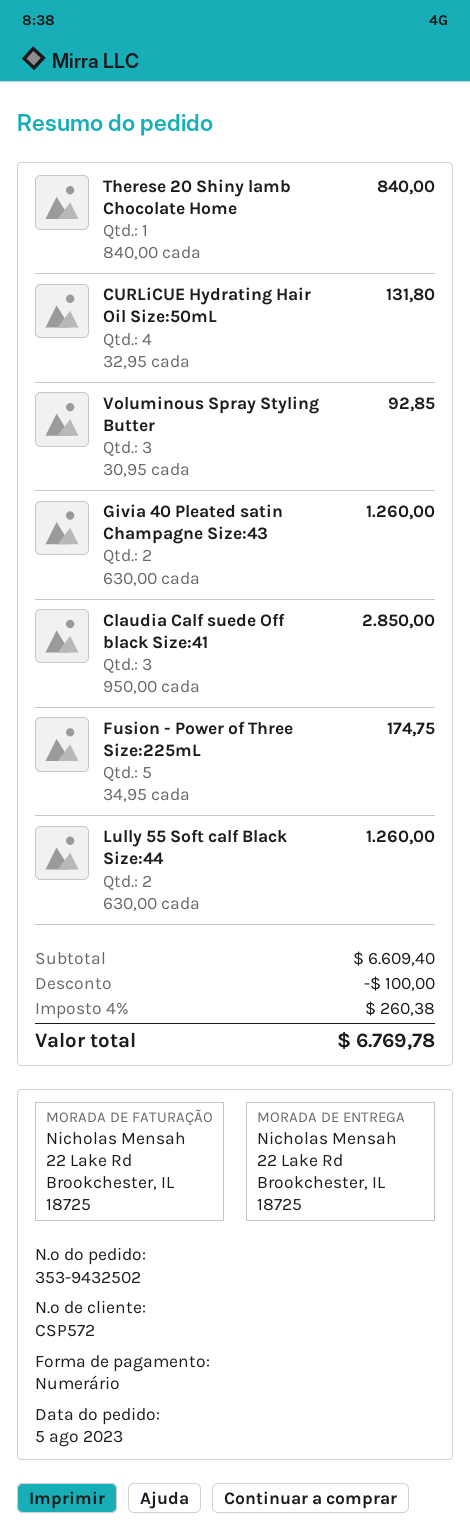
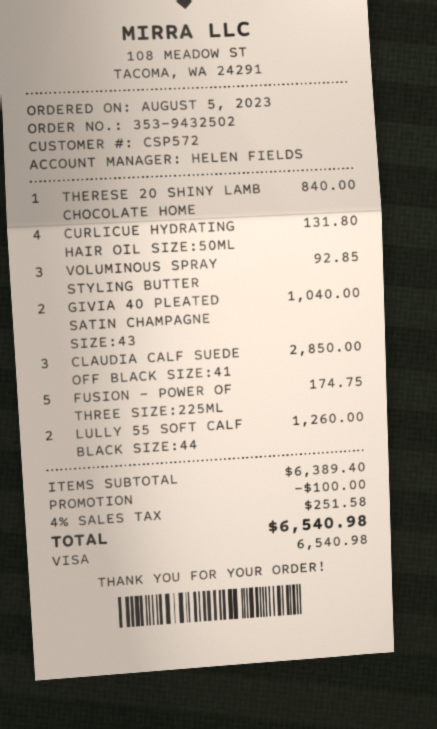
payment method: cash -> Visa
Givia 40 Pleated satin Champagne Size:43: 2 for 1260.00 -> 2 for 1040.00
subtotal: 6609.40 -> 6389.40
tax: 4% = 260.38 -> 4% = 251.58
total: 6769.78 -> 6540.98

